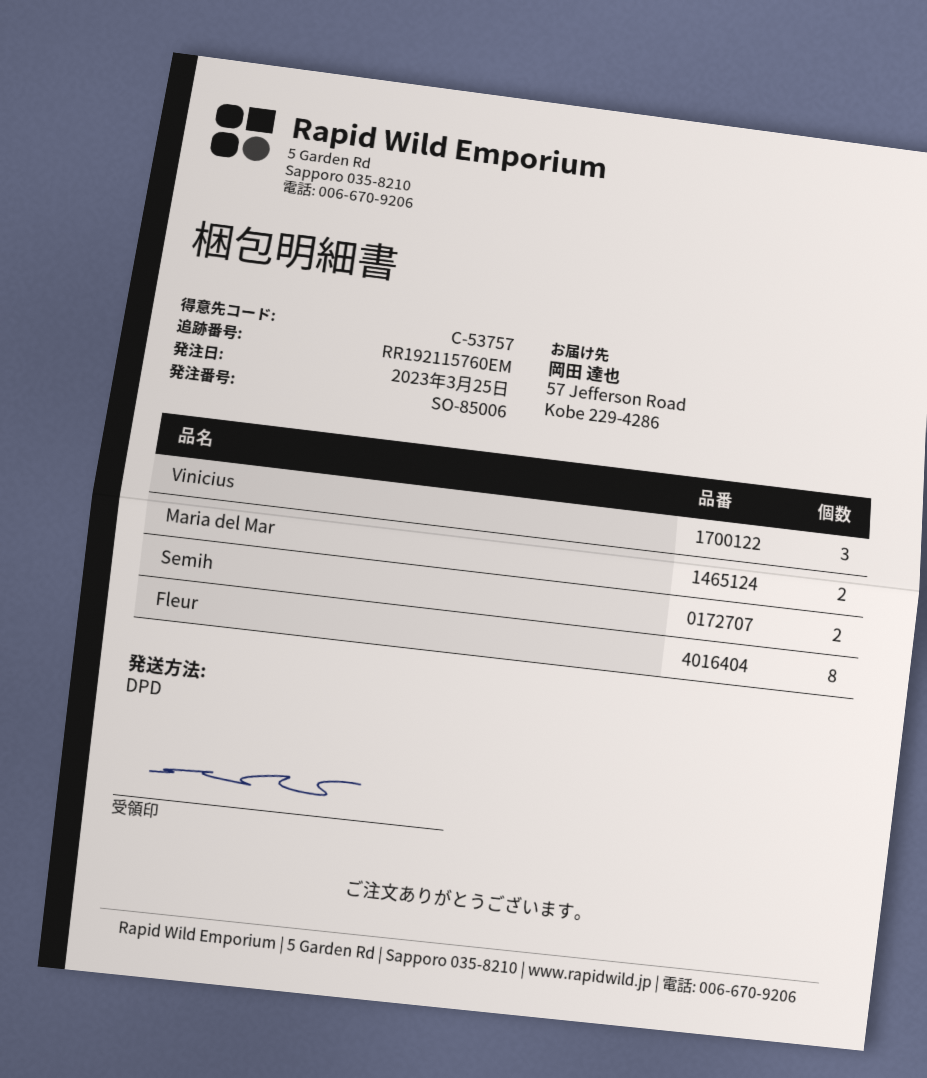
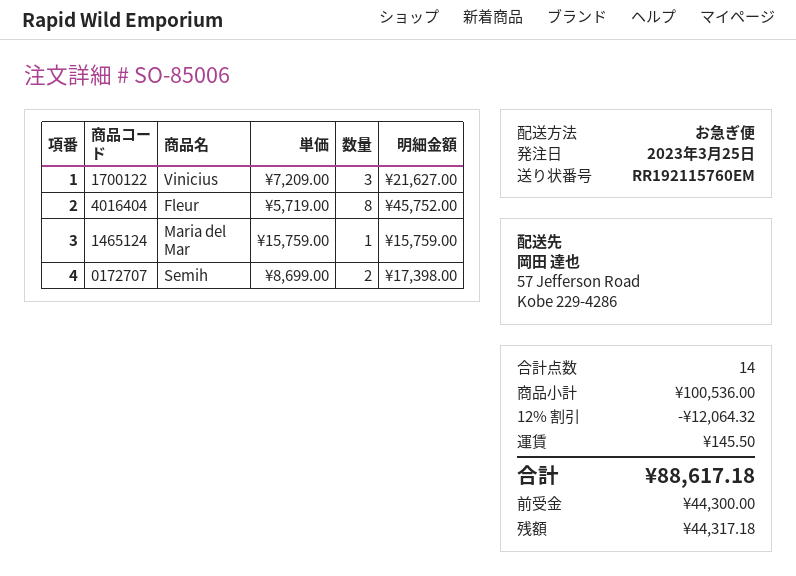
shipping method: DPD -> express
Maria del Mar: 2 -> 1

